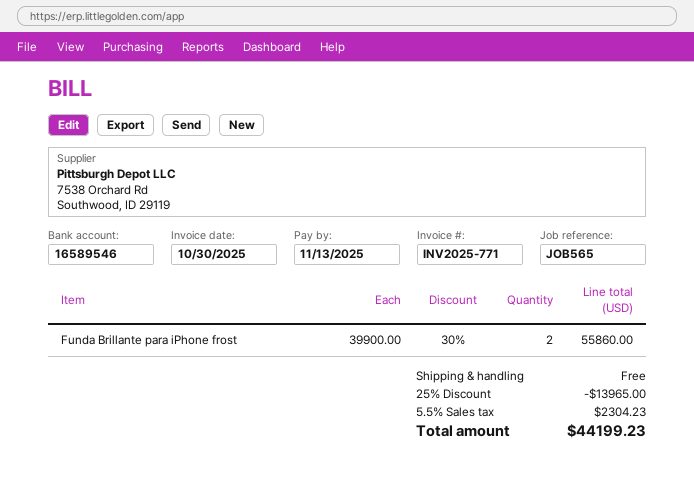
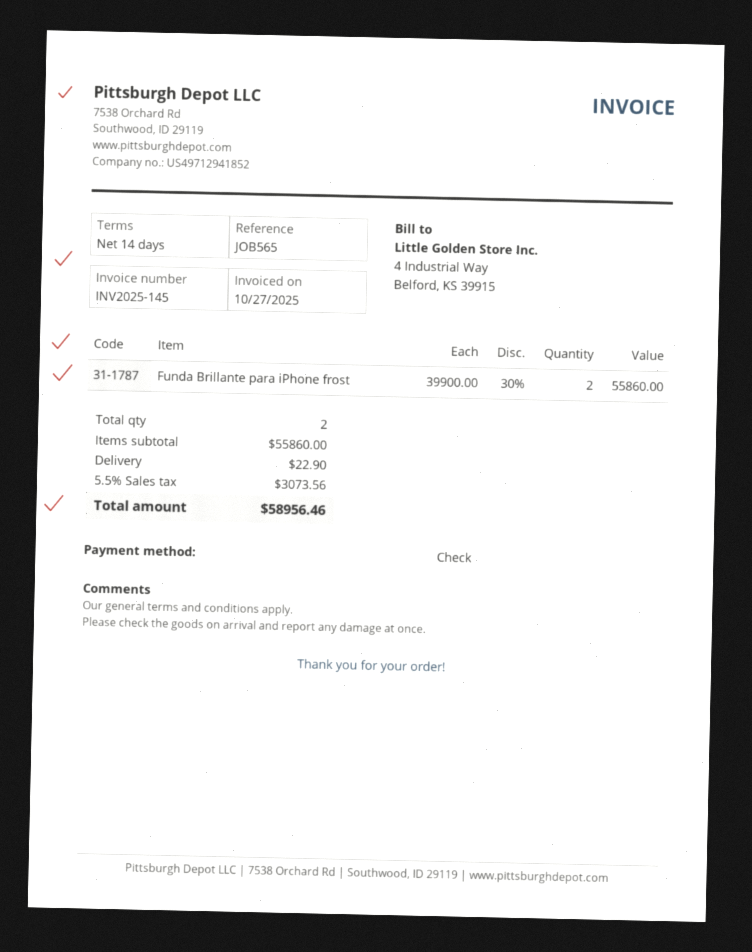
invoice number: INV2025-771 -> INV2025-145
invoice date: 2025-10-30 -> 2025-10-27
discount: 25% = 13965.00 -> none
shipping: 0.00 -> 22.90
tax: 5.5% = 2304.23 -> 5.5% = 3073.56
total: 44199.23 -> 58956.46

